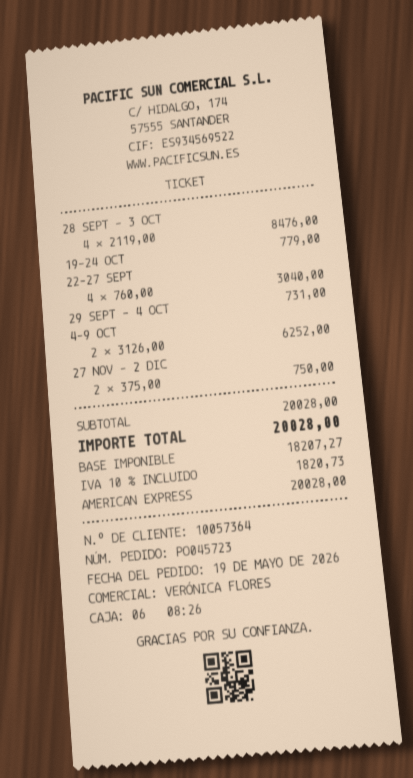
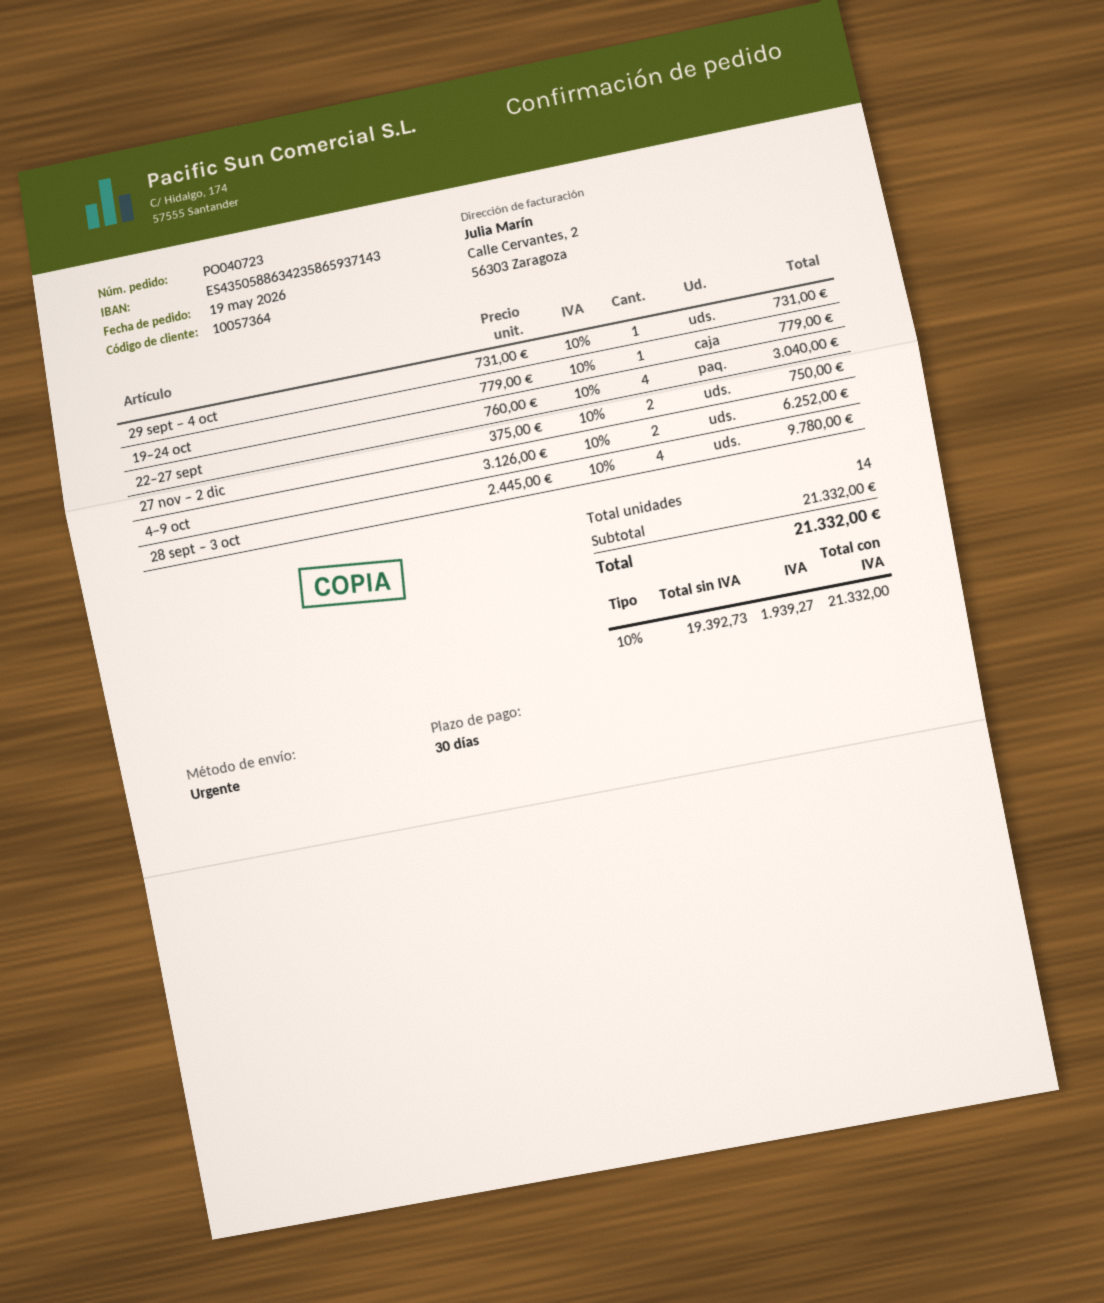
order number: PO045723 -> PO040723
28 SEPT – 3 OCT: 4 x 2119.00 = 8476.00 -> 4 x 2445.00 = 9780.00
subtotal: 20028.00 -> 21332.00
net: 18207.27 -> 19392.73
tax: 10% = 1820.73 -> 10% = 1939.27
total: 20028.00 -> 21332.00

